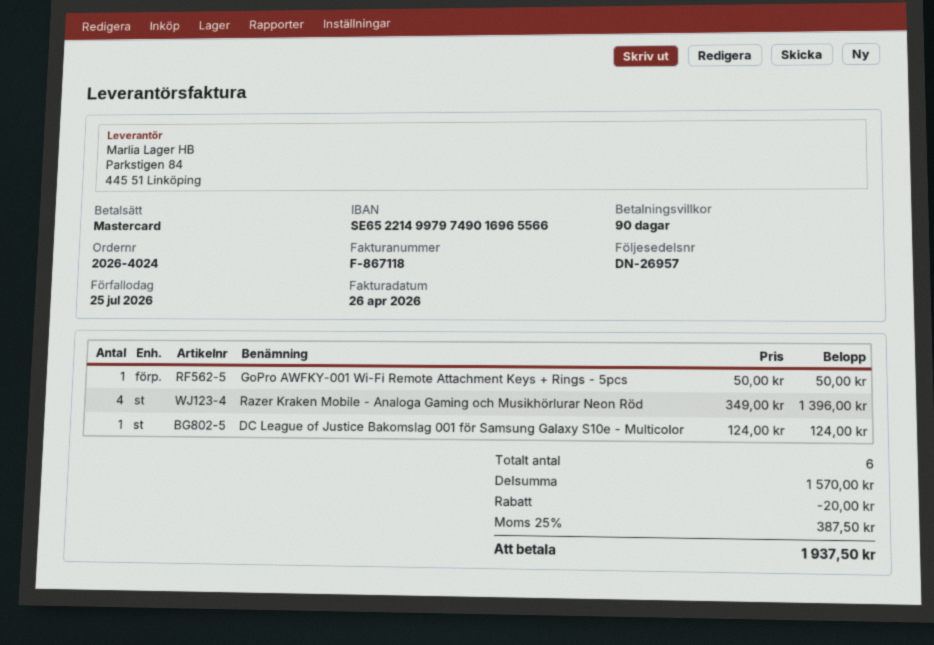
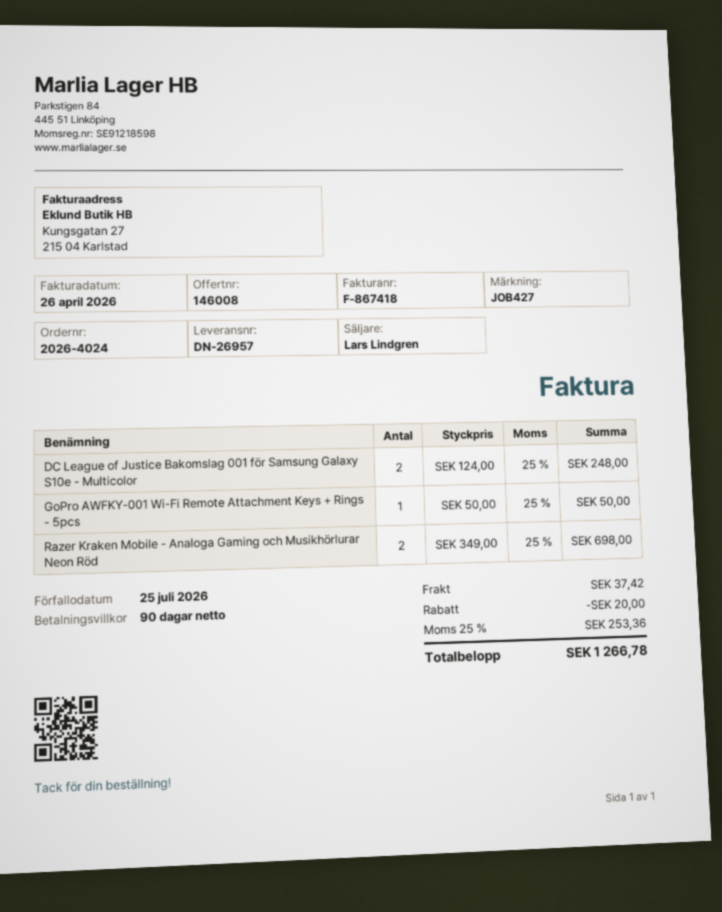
invoice number: F-867118 -> F-867418
Razer Kraken Mobile - Analoga Gaming och Musikhörlurar Neon Röd: 4 x 349.00 = 1396.00 -> 2 x 349.00 = 698.00
DC League of Justice Bakomslag 001 för Samsung Galaxy S10e - Multicolor: 1 x 124.00 = 124.00 -> 2 x 124.00 = 248.00
shipping: none -> 37.42
tax: 25% = 387.50 -> 25% = 253.36
total: 1937.50 -> 1266.78

